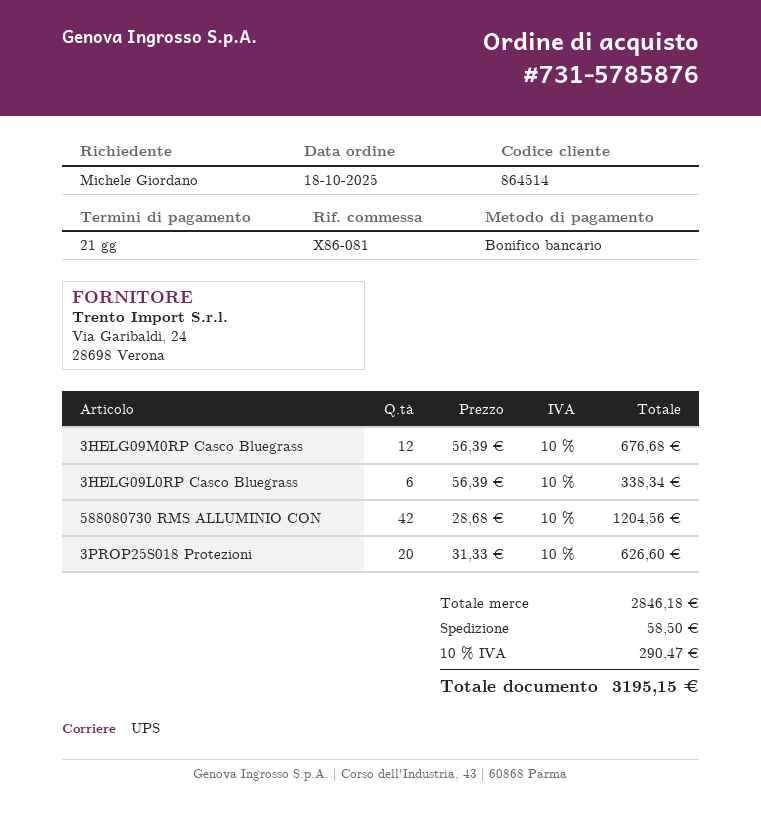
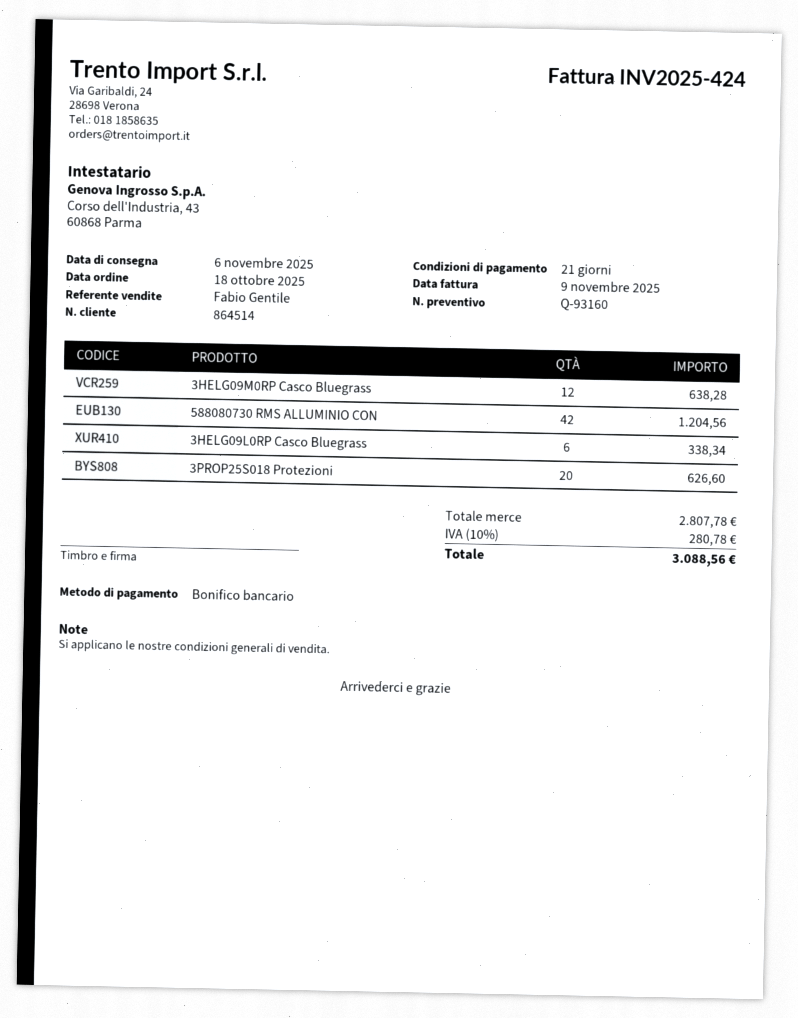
3HELG09M0RP Casco Bluegrass: 12 for 676.68 -> 12 for 638.28
subtotal: 2846.18 -> 2807.78
shipping: 58.50 -> none
tax: 10% = 290.47 -> 10% = 280.78
total: 3195.15 -> 3088.56

